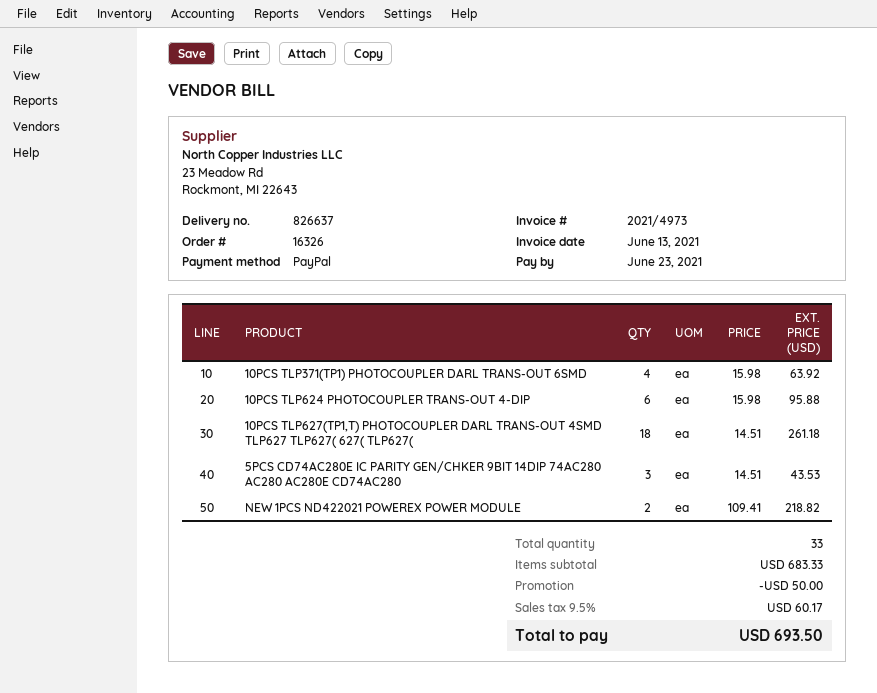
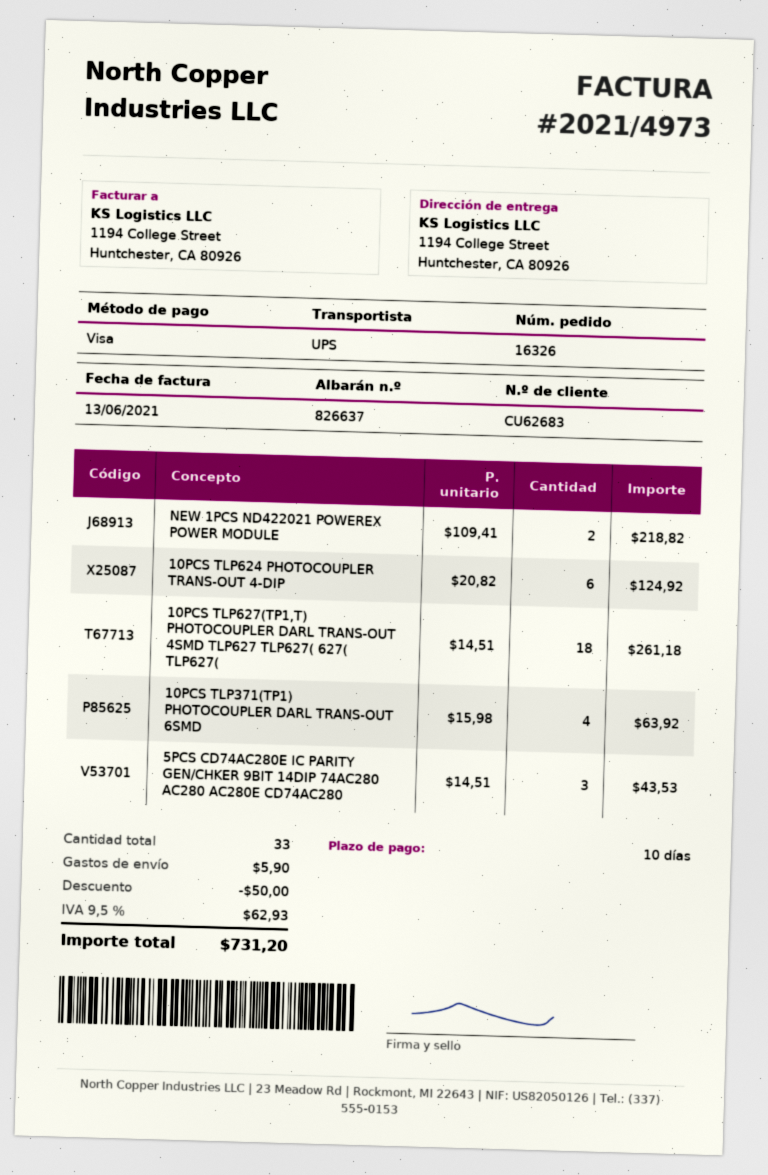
payment method: PayPal -> Visa
10PCS TLP624 PHOTOCOUPLER TRANS-OUT 4-DIP: 6 x 15.98 = 95.88 -> 6 x 20.82 = 124.92
shipping: none -> 5.90
tax: 9.5% = 60.17 -> 9.5% = 62.93
total: 693.50 -> 731.20

